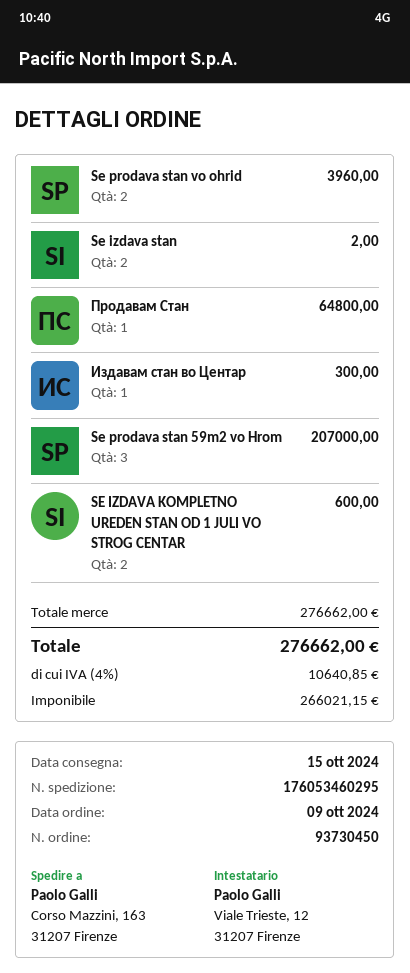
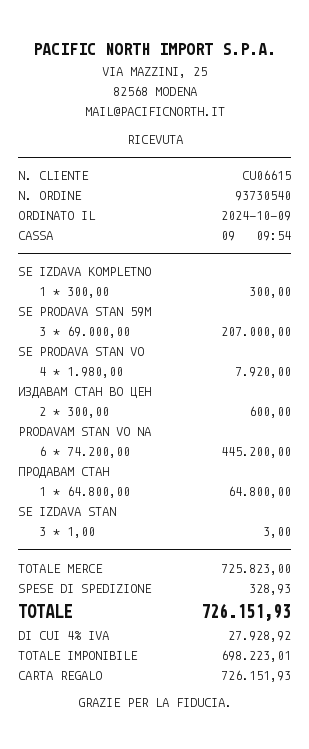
order number: 93730450 -> 93730540
Se prodava stan vo ohrid: 2 for 3960.00 -> 4 for 7920.00
Se izdava stan: 2 for 2.00 -> 3 for 3.00
Издавам стан во Центар: 1 for 300.00 -> 2 for 600.00
SE IZDAVA KOMPLETNO UREDEN STAN OD 1 JULI VO STROG CENTAR: 2 for 600.00 -> 1 for 300.00
PRODAVAM STAN VO NA: none -> 6 for 445200.00
subtotal: 276662.00 -> 725823.00
shipping: none -> 328.93
net: 266021.15 -> 698223.01
tax: 4% = 10640.85 -> 4% = 27928.92
total: 276662.00 -> 726151.93

